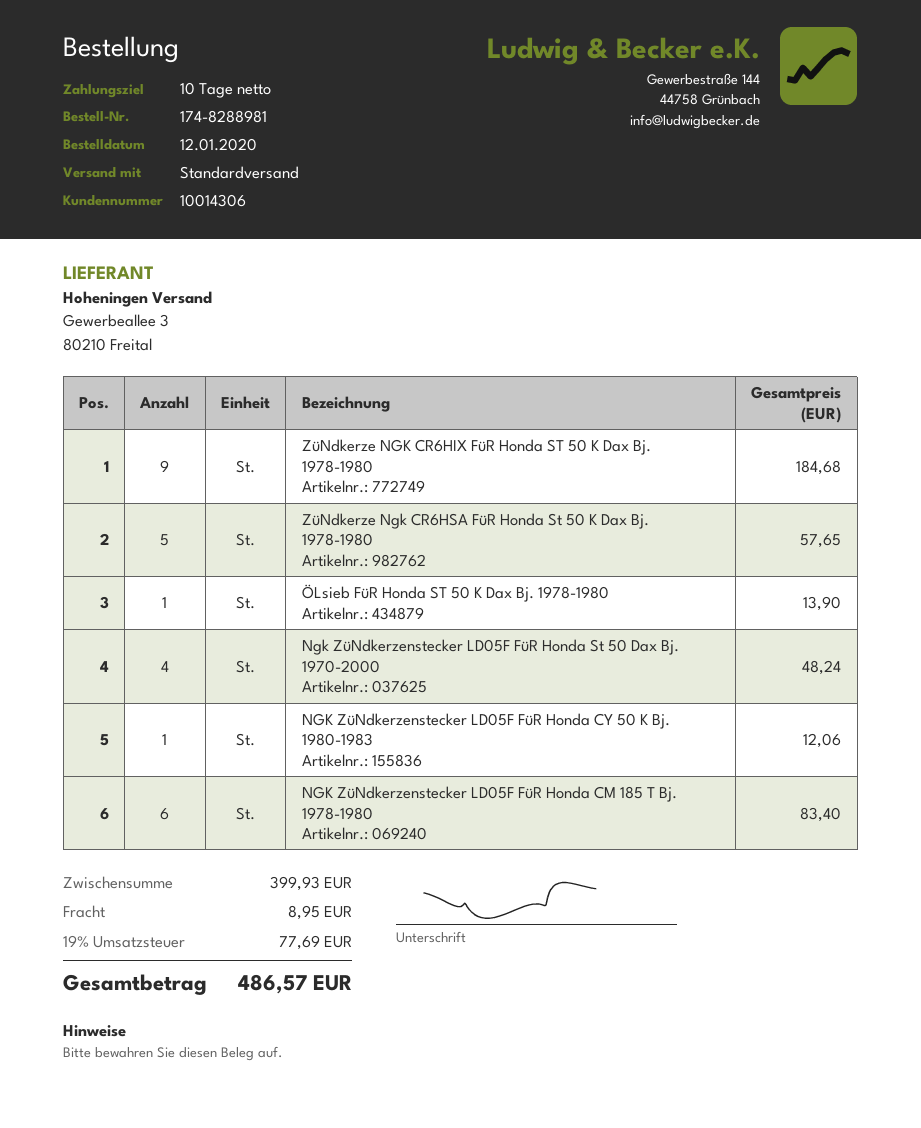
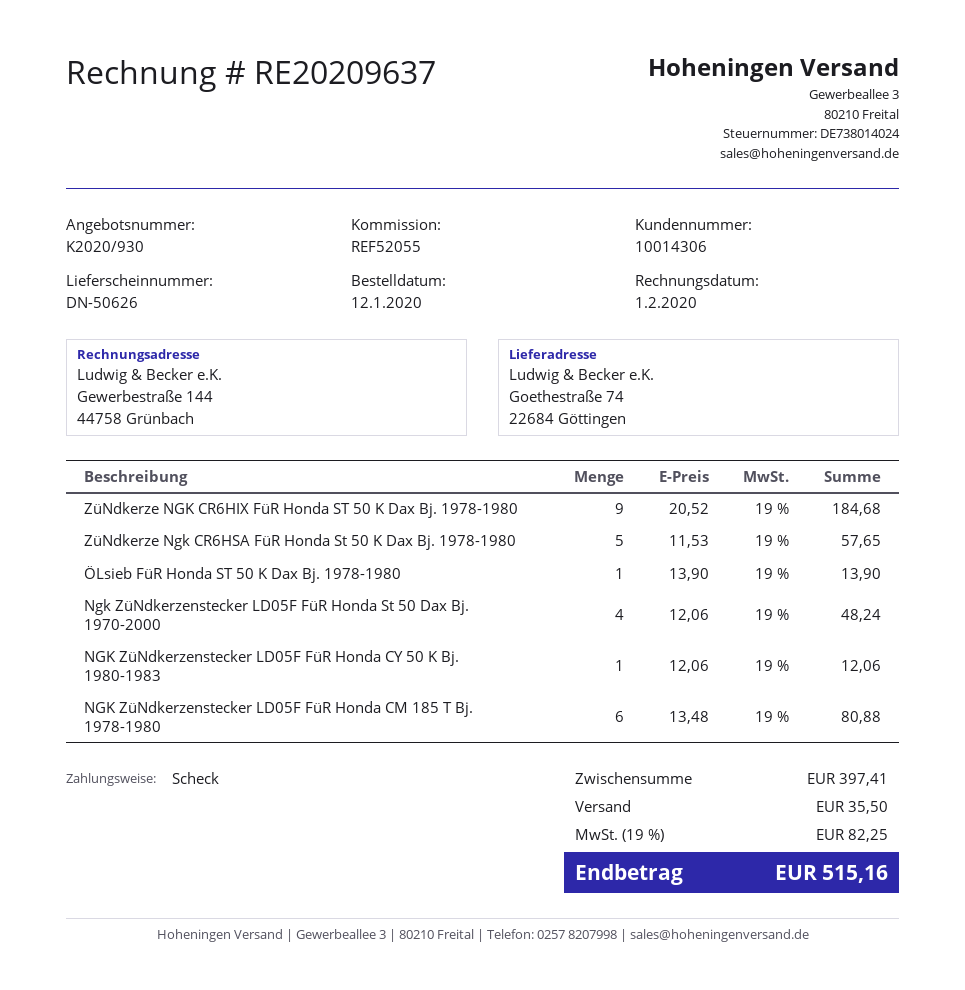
NGK ZüNdkerzenstecker LD05F FüR Honda CM 185 T Bj. 1978-1980: 6 for 83.40 -> 6 for 80.88
subtotal: 399.93 -> 397.41
shipping: 8.95 -> 35.50
tax: 19% = 77.69 -> 19% = 82.25
total: 486.57 -> 515.16

